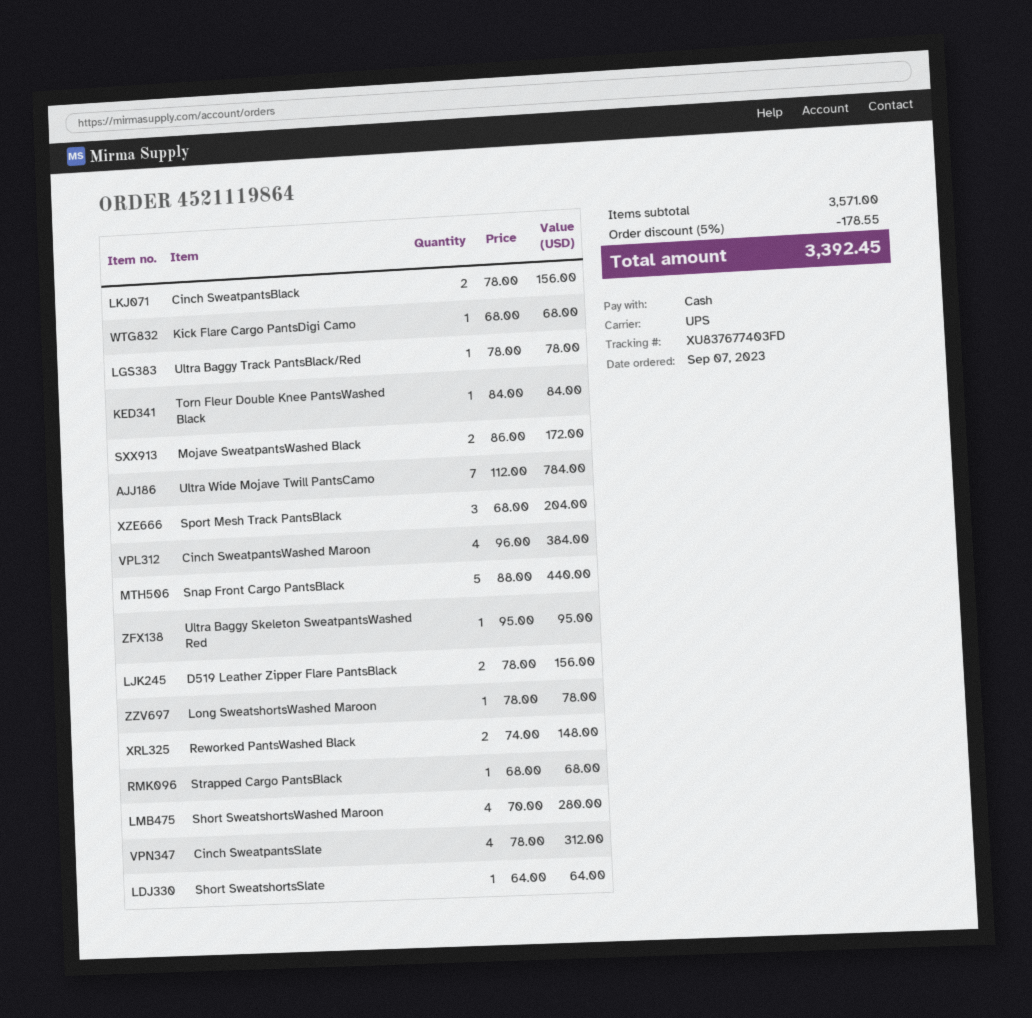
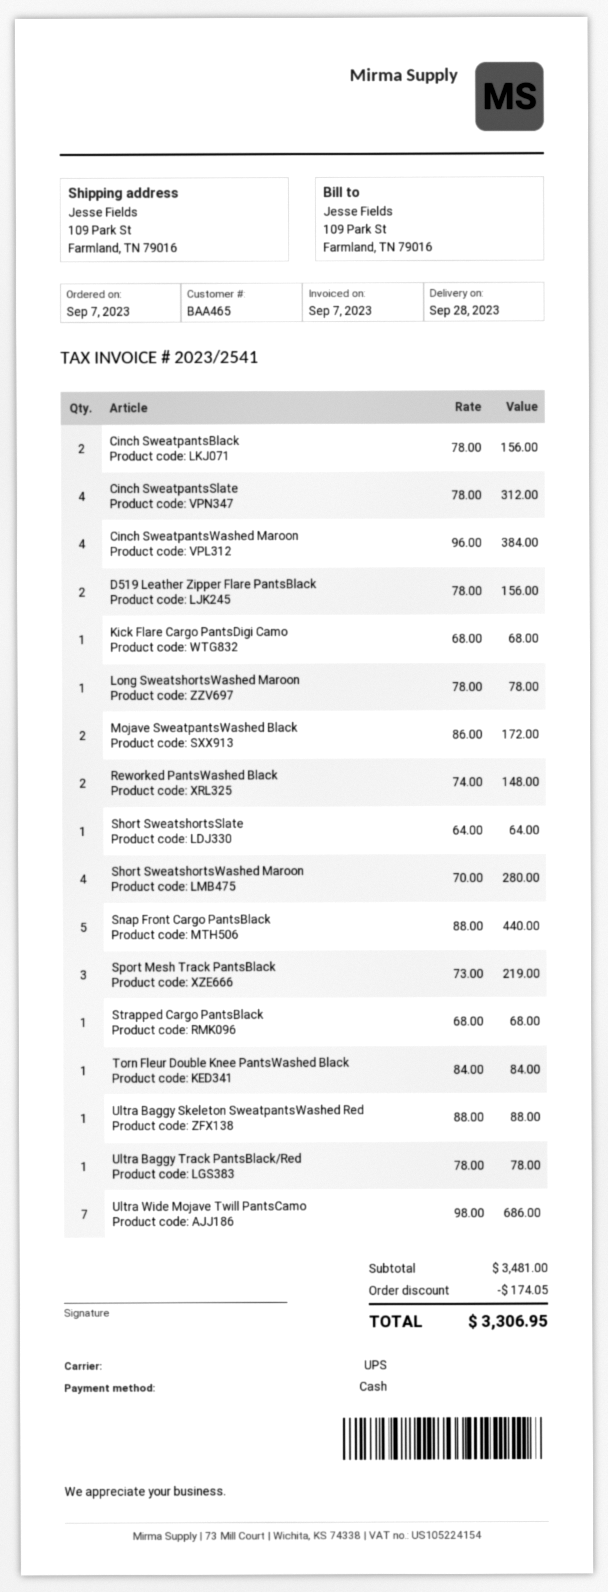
Ultra Wide Mojave Twill PantsCamo: 7 x 112.00 = 784.00 -> 7 x 98.00 = 686.00
Sport Mesh Track PantsBlack: 3 x 68.00 = 204.00 -> 3 x 73.00 = 219.00
Ultra Baggy Skeleton SweatpantsWashed Red: 1 x 95.00 = 95.00 -> 1 x 88.00 = 88.00
subtotal: 3571.00 -> 3481.00
discount: 178.55 -> 174.05
total: 3392.45 -> 3306.95

